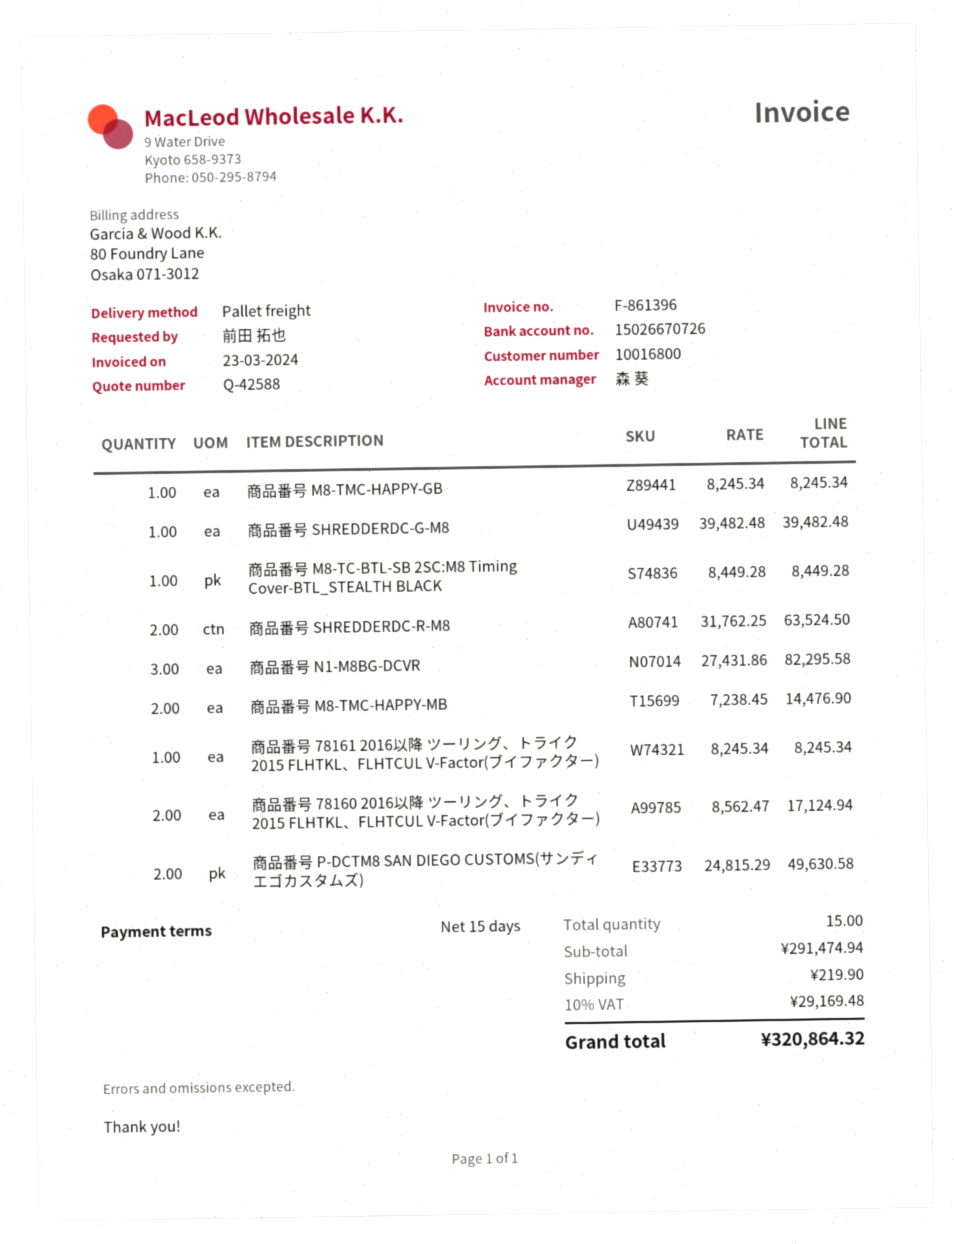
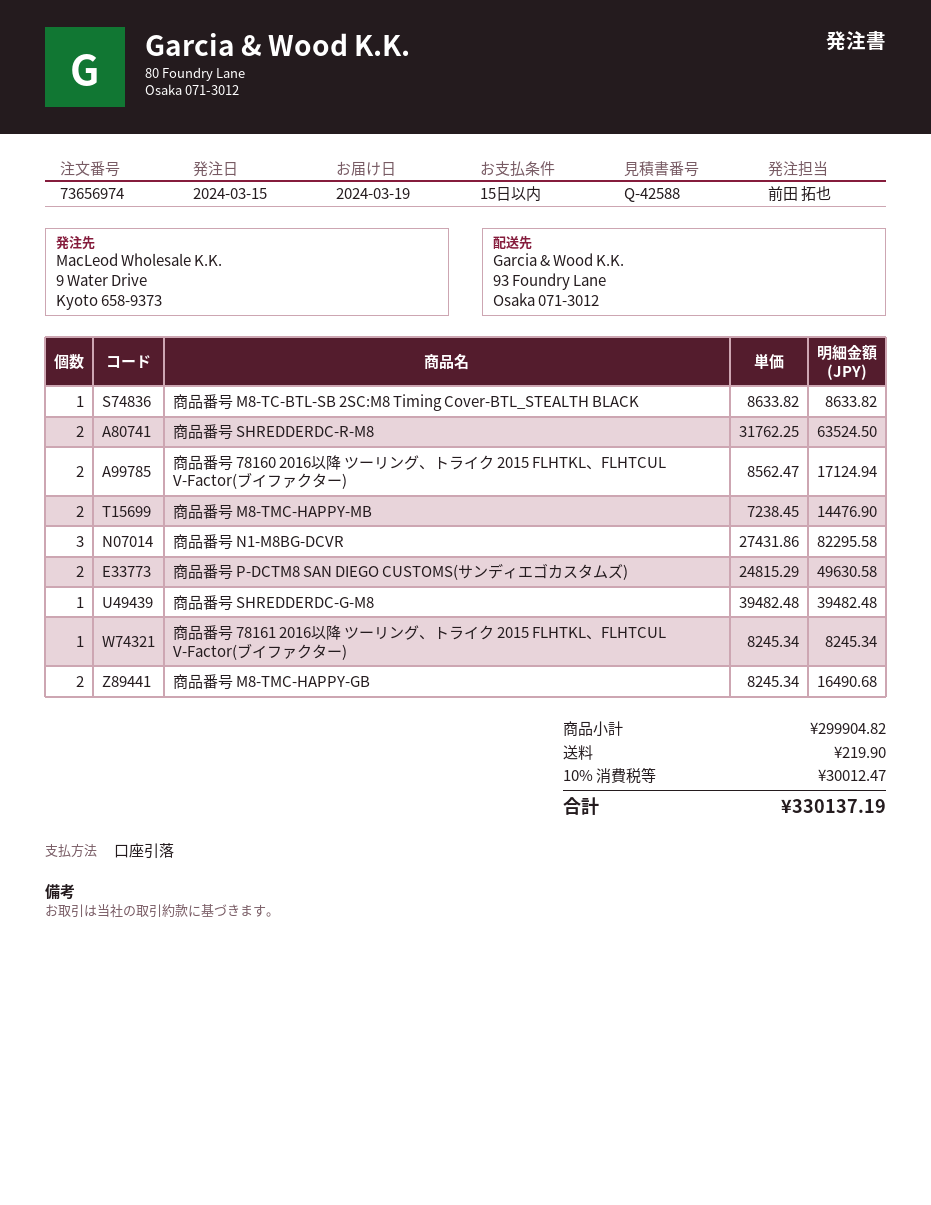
商品番号 M8-TMC-HAPPY-GB: 1 x 8245.34 = 8245.34 -> 2 x 8245.34 = 16490.68
商品番号 M8-TC-BTL-SB 2SC:M8 Timing Cover-BTL_STEALTH BLACK: 1 x 8449.28 = 8449.28 -> 1 x 8633.82 = 8633.82
subtotal: 291474.94 -> 299904.82
tax: 10% = 29169.48 -> 10% = 30012.47
total: 320864.32 -> 330137.19

